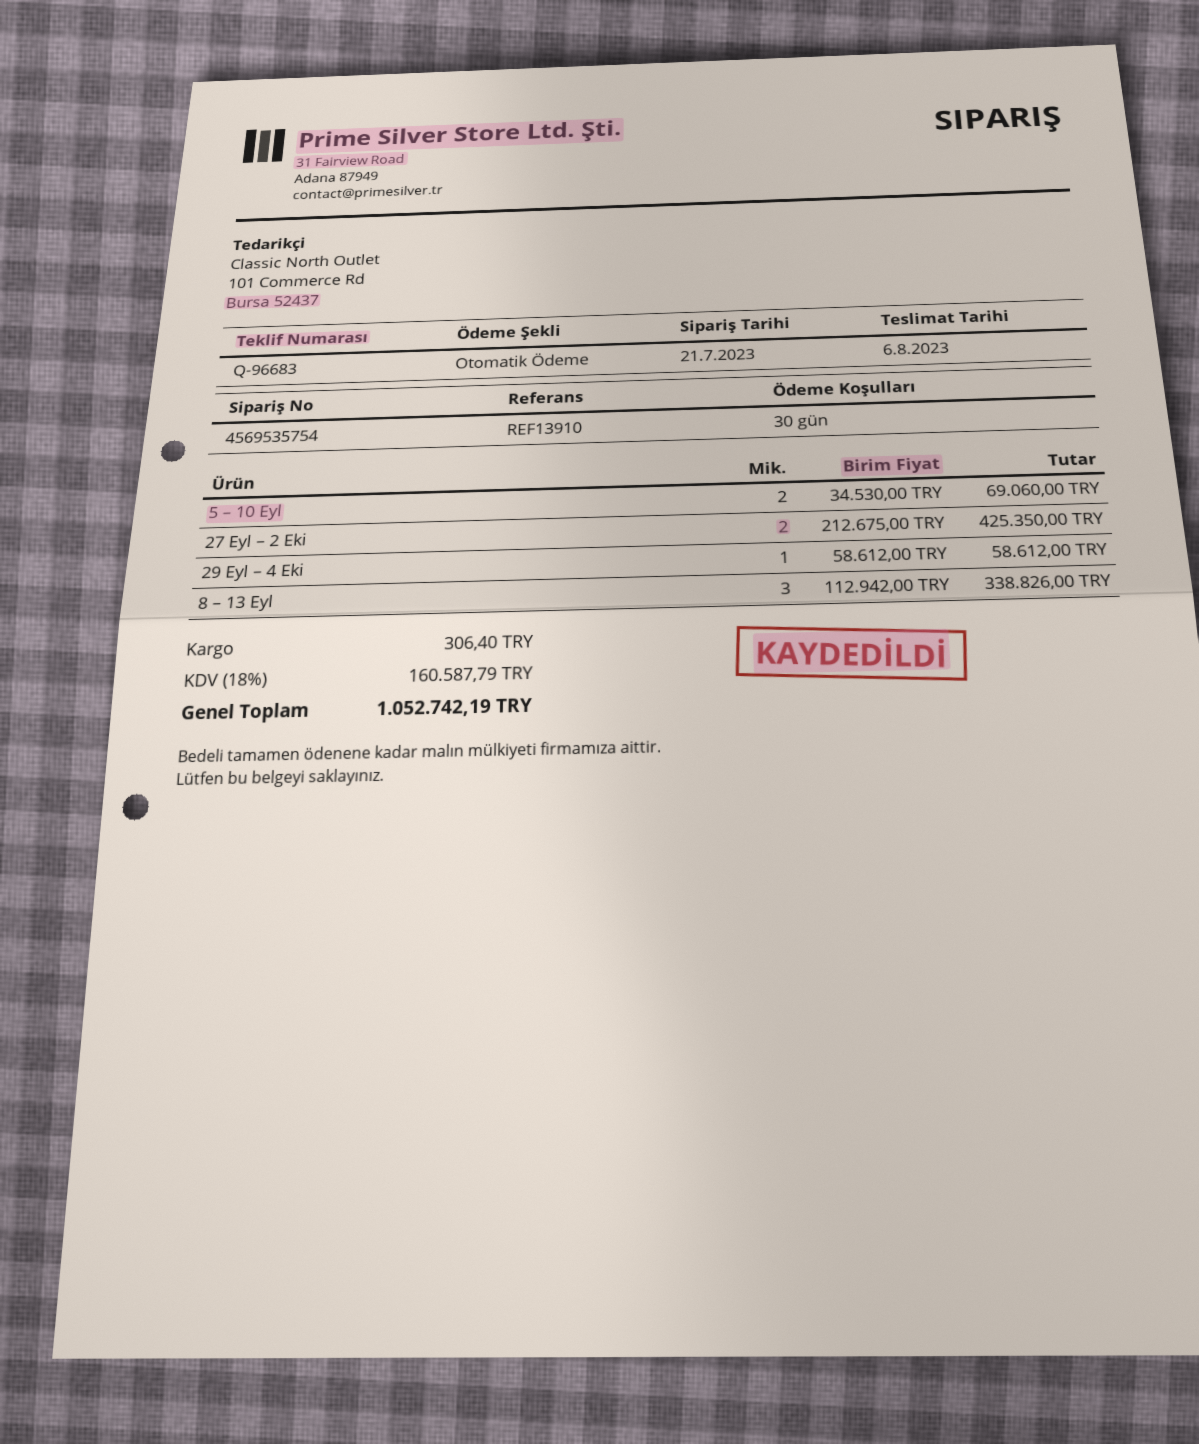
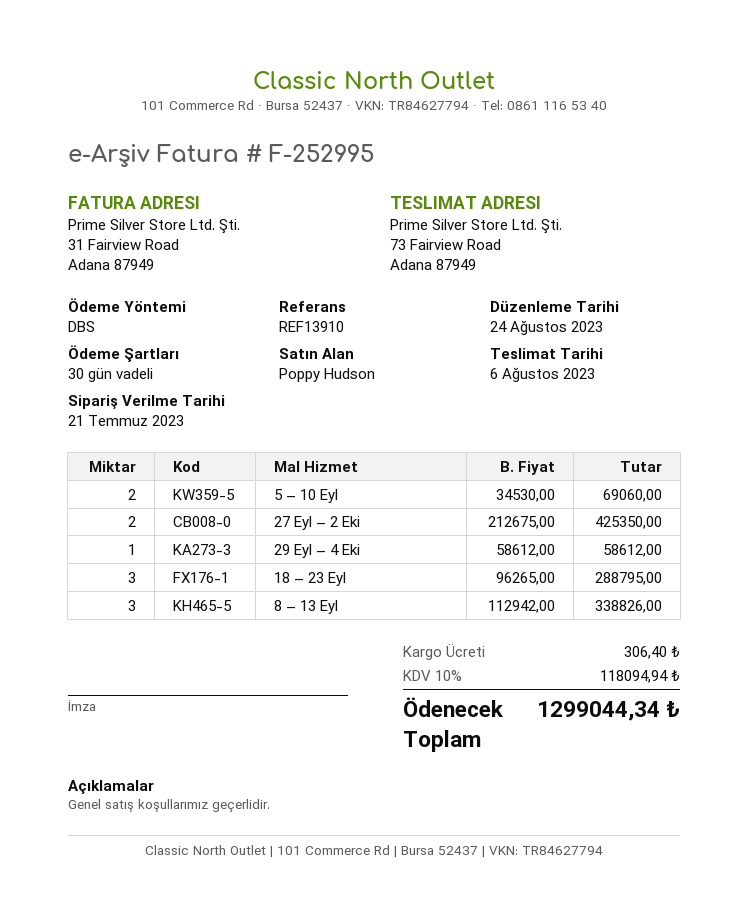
18 – 23 Eyl: none -> 3 x 96265.00 = 288795.00
tax: 18% = 160587.79 -> 10% = 118094.94
total: 1052742.19 -> 1299044.34

